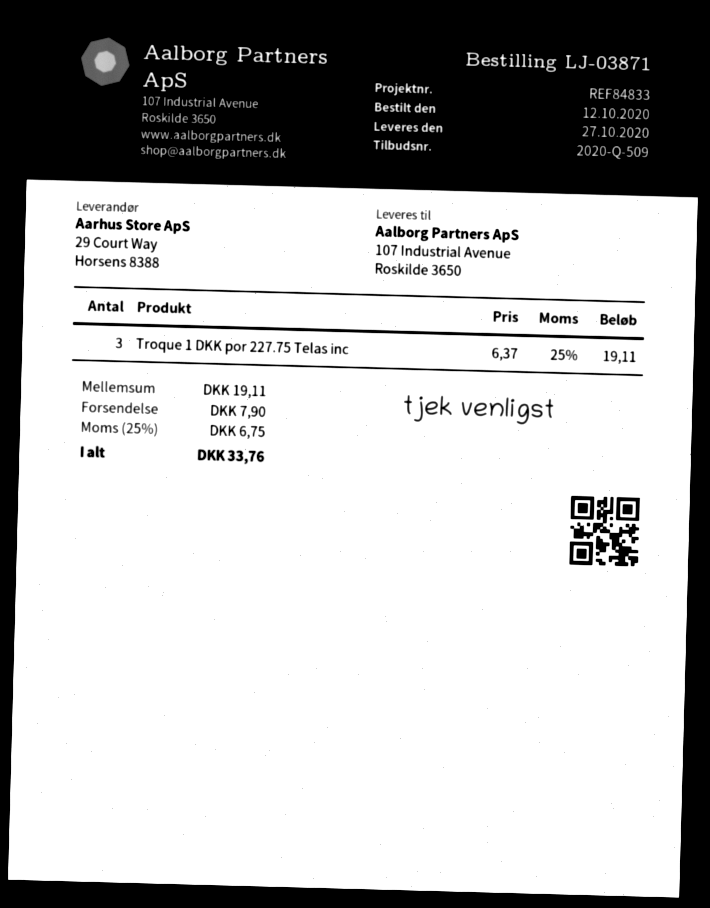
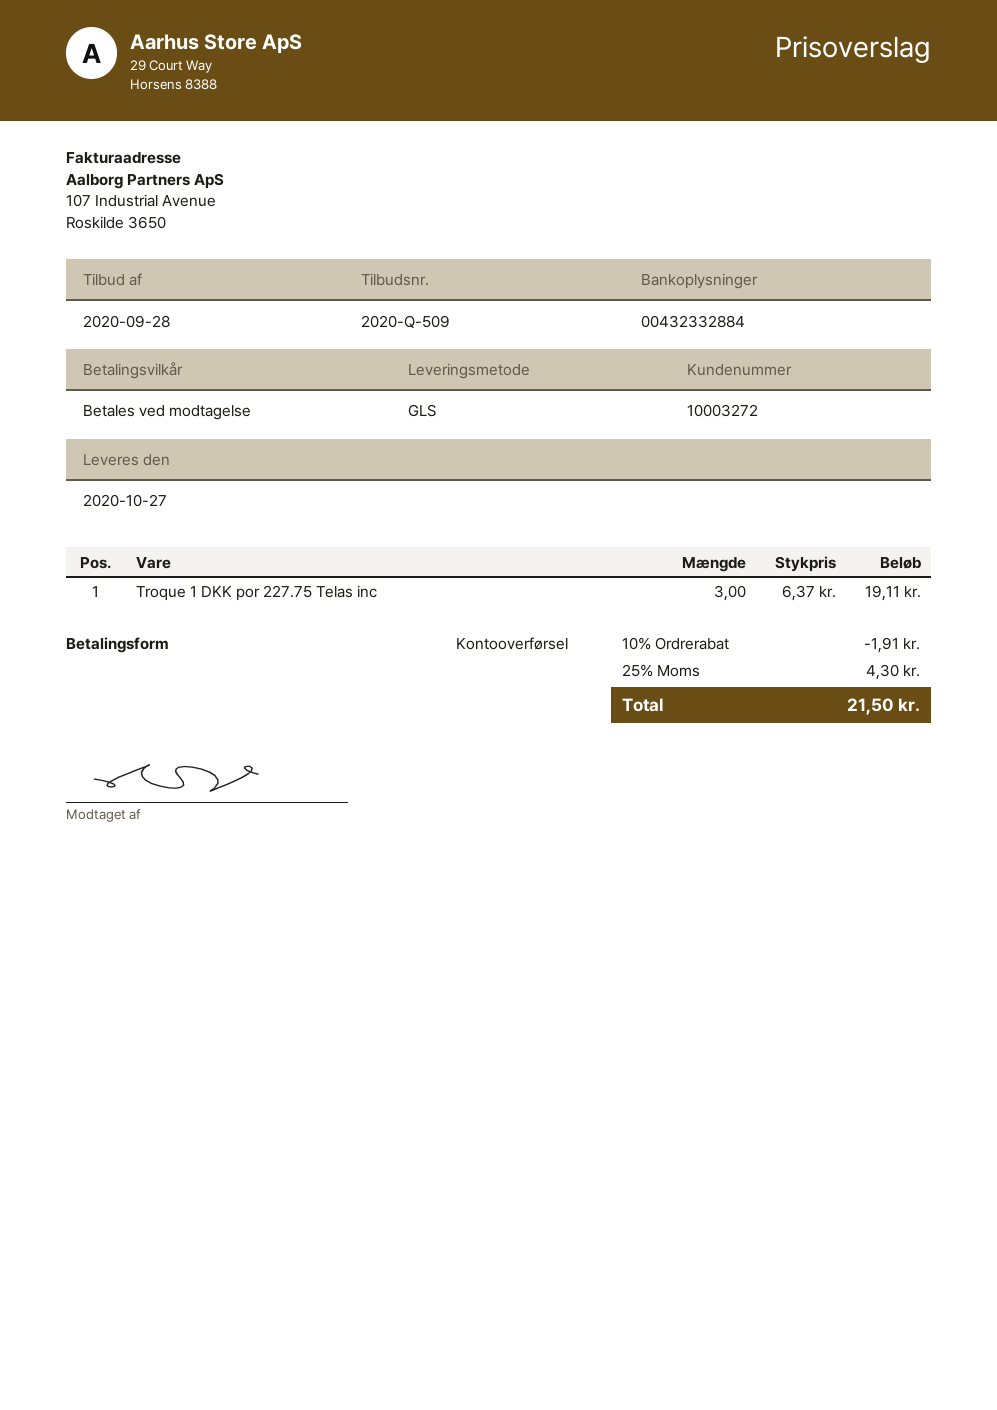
discount: none -> 10% = 1.91
shipping: 7.90 -> none
tax: 25% = 6.75 -> 25% = 4.30
total: 33.76 -> 21.50

